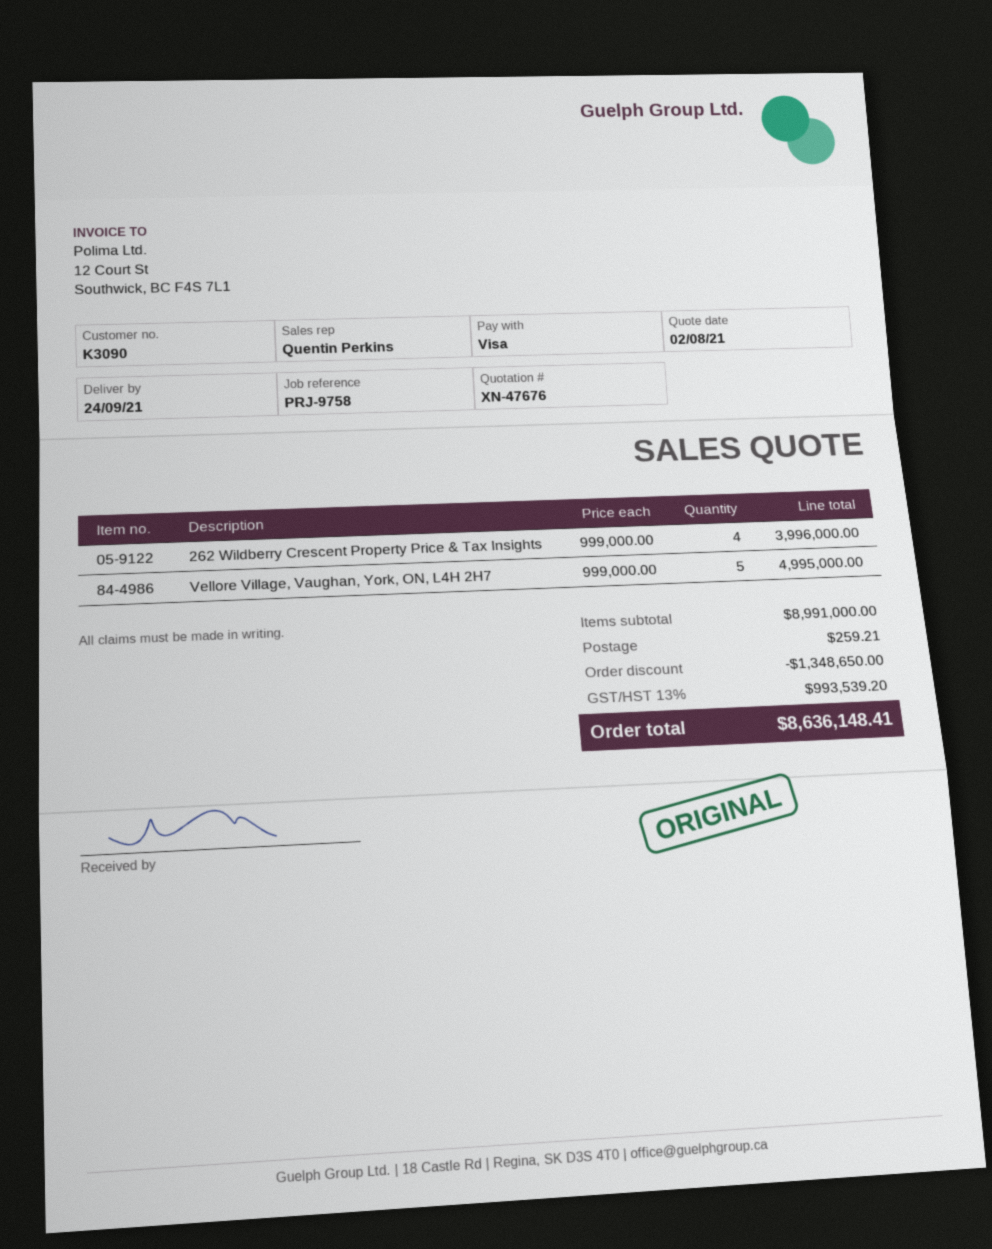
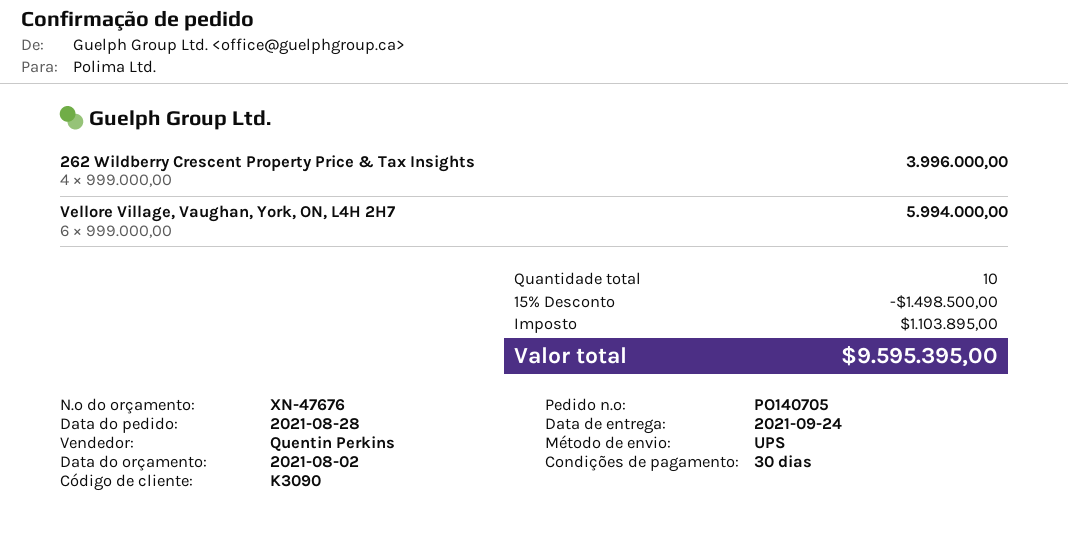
Vellore Village, Vaughan, York, ON, L4H 2H7: 5 x 999000.00 = 4995000.00 -> 6 x 999000.00 = 5994000.00
discount: 1348650.00 -> 1498500.00
shipping: 259.21 -> none
tax: 993539.20 -> 1103895.00
total: 8636148.41 -> 9595395.00

